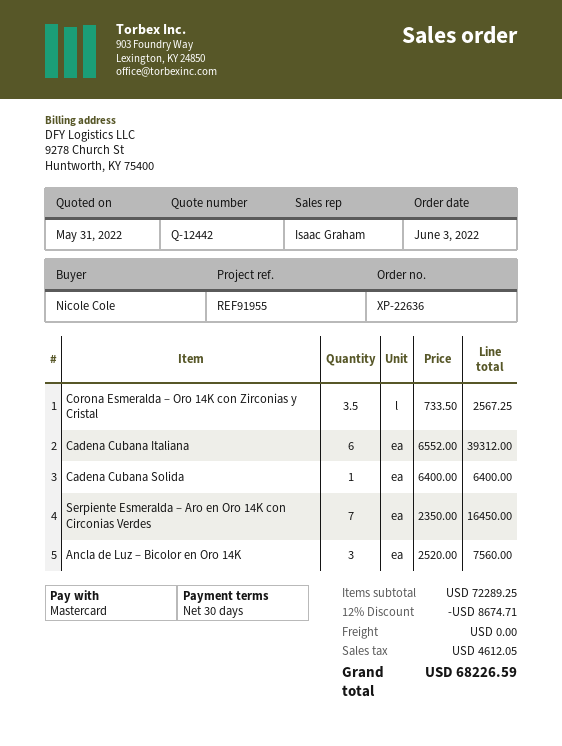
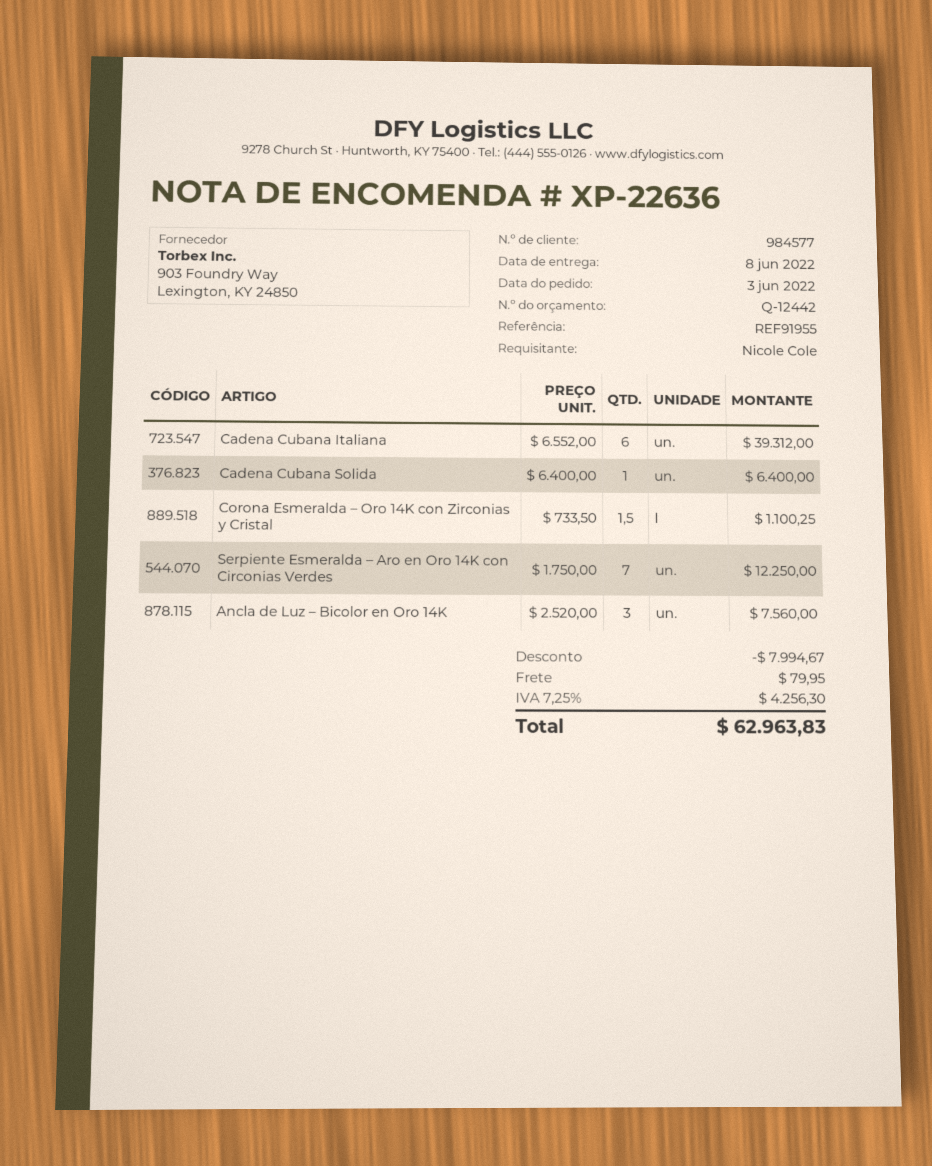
Corona Esmeralda – Oro 14K con Zirconias y Cristal: 3.5 x 733.50 = 2567.25 -> 1.5 x 733.50 = 1100.25
Serpiente Esmeralda – Aro en Oro 14K con Circonias Verdes: 7 x 2350.00 = 16450.00 -> 7 x 1750.00 = 12250.00
discount: 8674.71 -> 7994.67
shipping: 0.00 -> 79.95
tax: 4612.05 -> 4256.30
total: 68226.59 -> 62963.83

